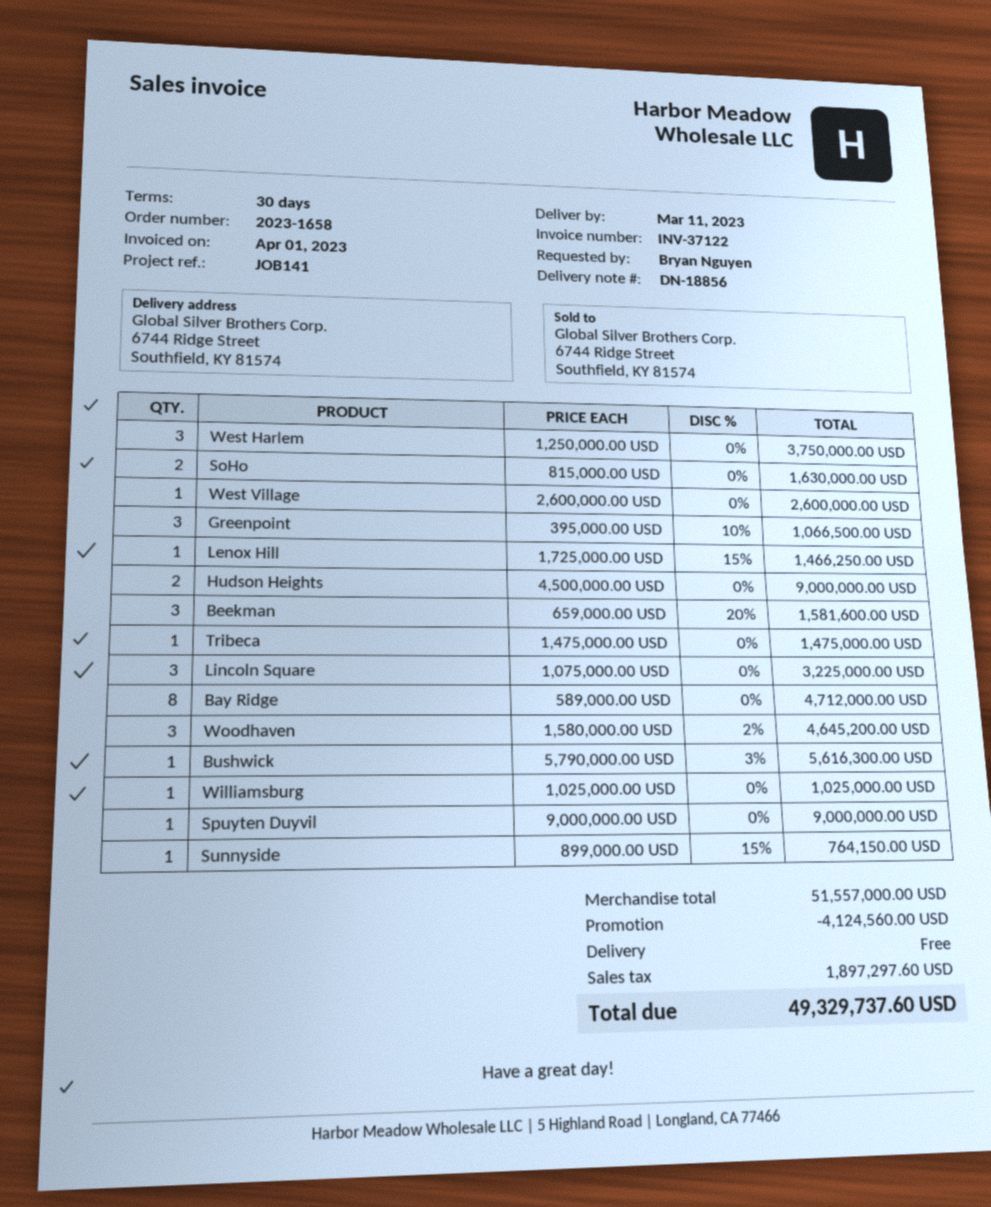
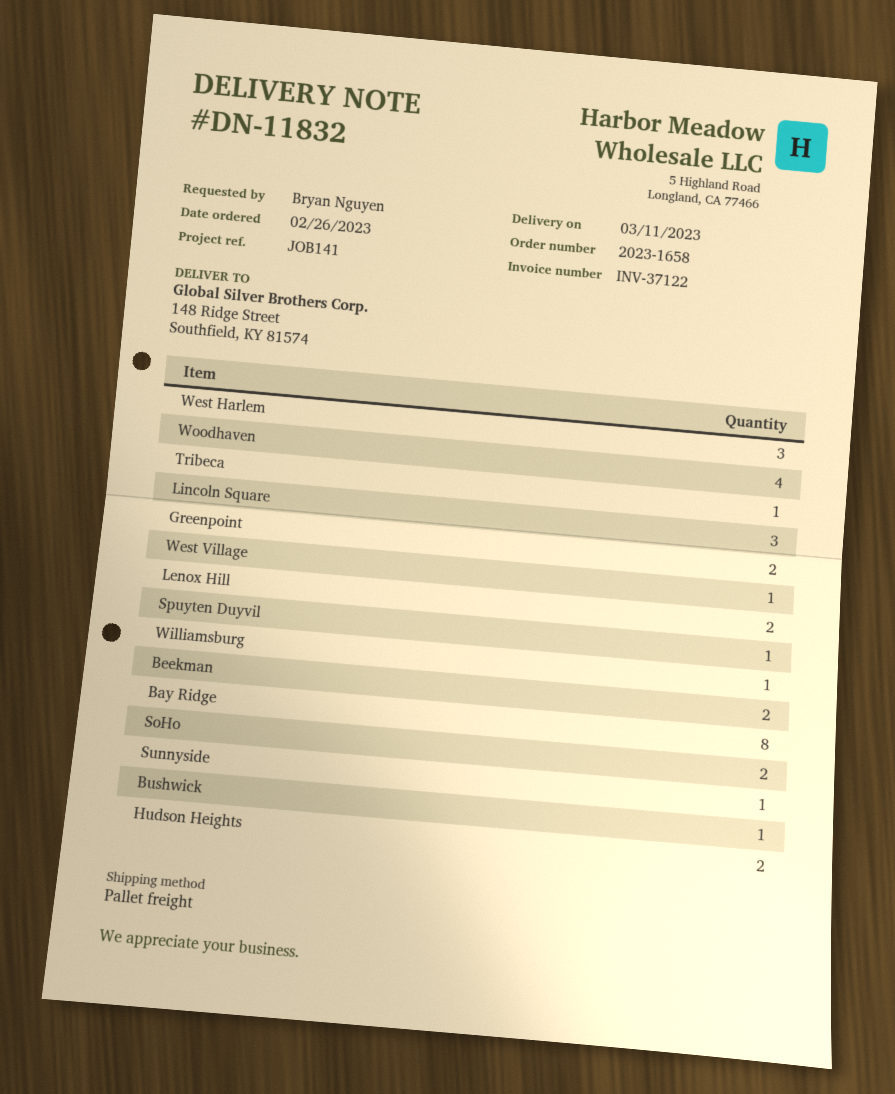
delivery note number: DN-18856 -> DN-11832
ship to: 6744 Ridge Street, Southfield, KY 81574 -> 148 Ridge Street, Southfield, KY 81574
Greenpoint: 3 -> 2
Lenox Hill: 1 -> 2
Beekman: 3 -> 2
Woodhaven: 3 -> 4

